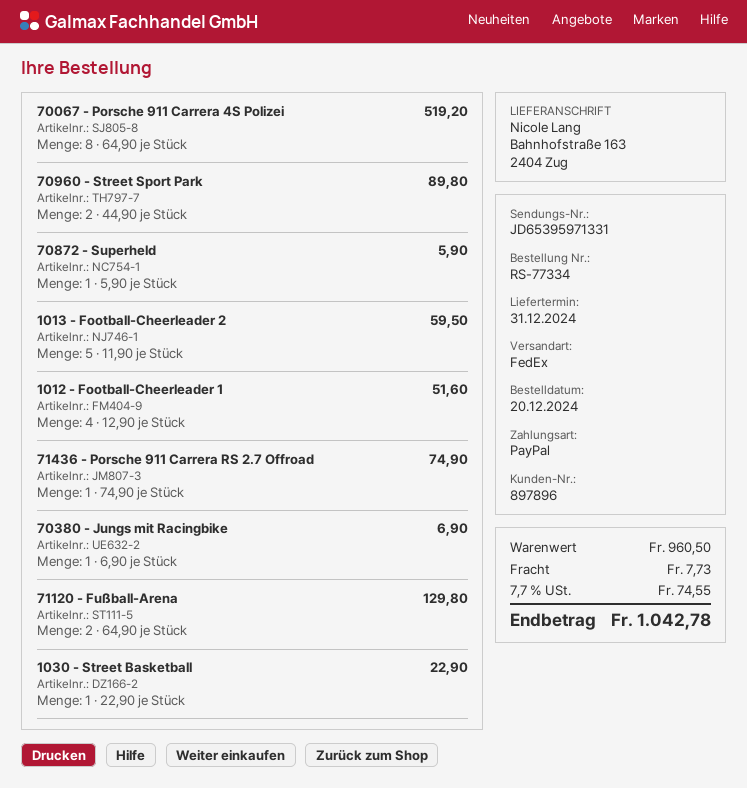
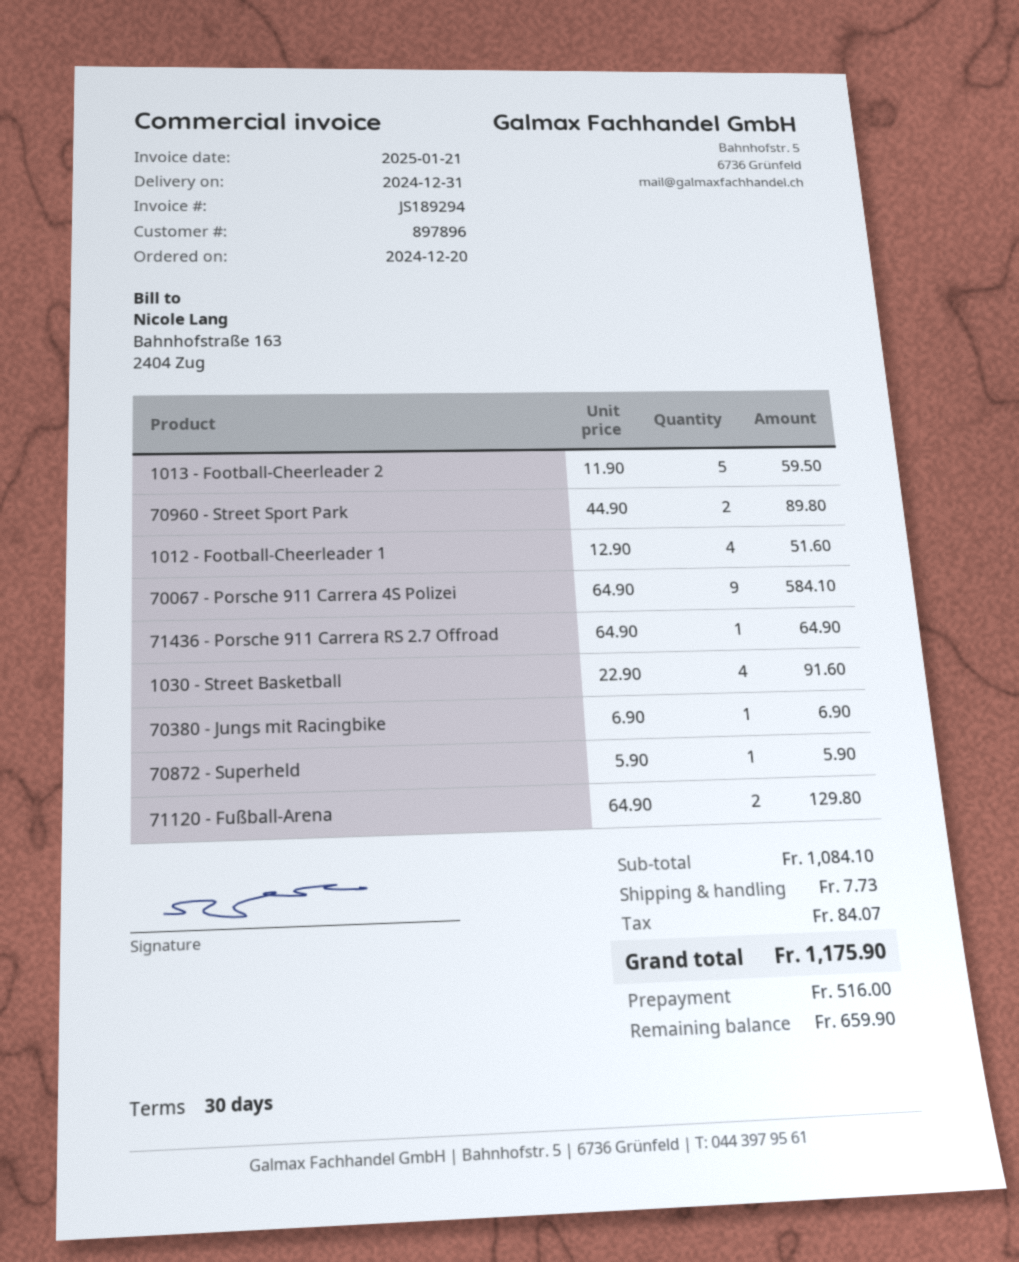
70067 - Porsche 911 Carrera 4S Polizei: 8 x 64.90 = 519.20 -> 9 x 64.90 = 584.10
71436 - Porsche 911 Carrera RS 2.7 Offroad: 1 x 74.90 = 74.90 -> 1 x 64.90 = 64.90
1030 - Street Basketball: 1 x 22.90 = 22.90 -> 4 x 22.90 = 91.60
subtotal: 960.50 -> 1084.10
tax: 74.55 -> 84.07
total: 1042.78 -> 1175.90

